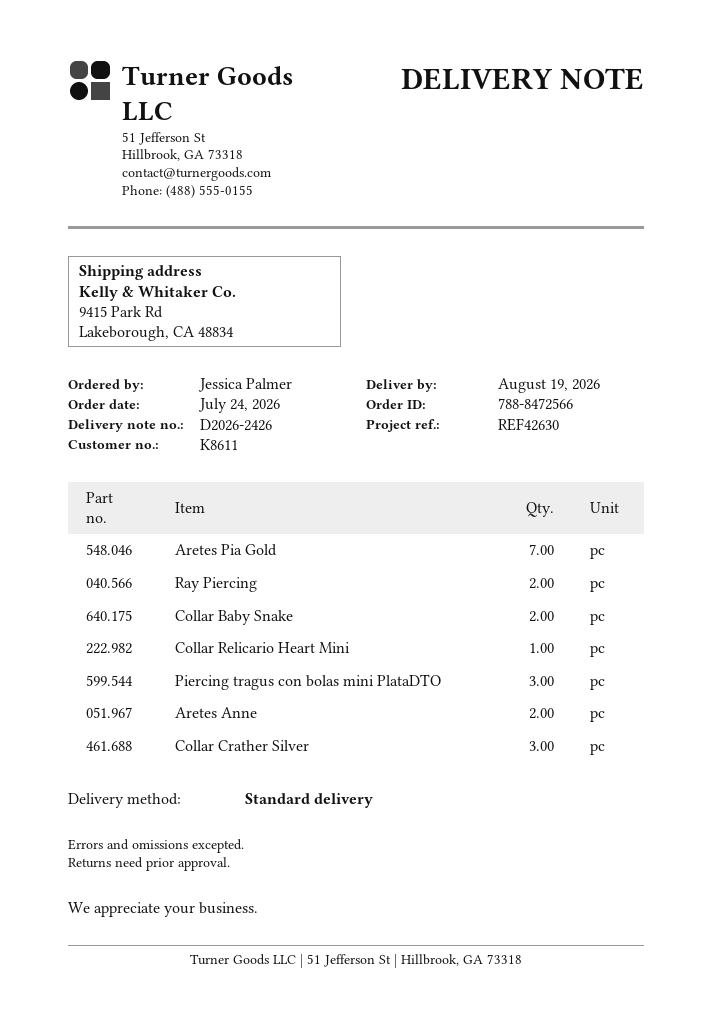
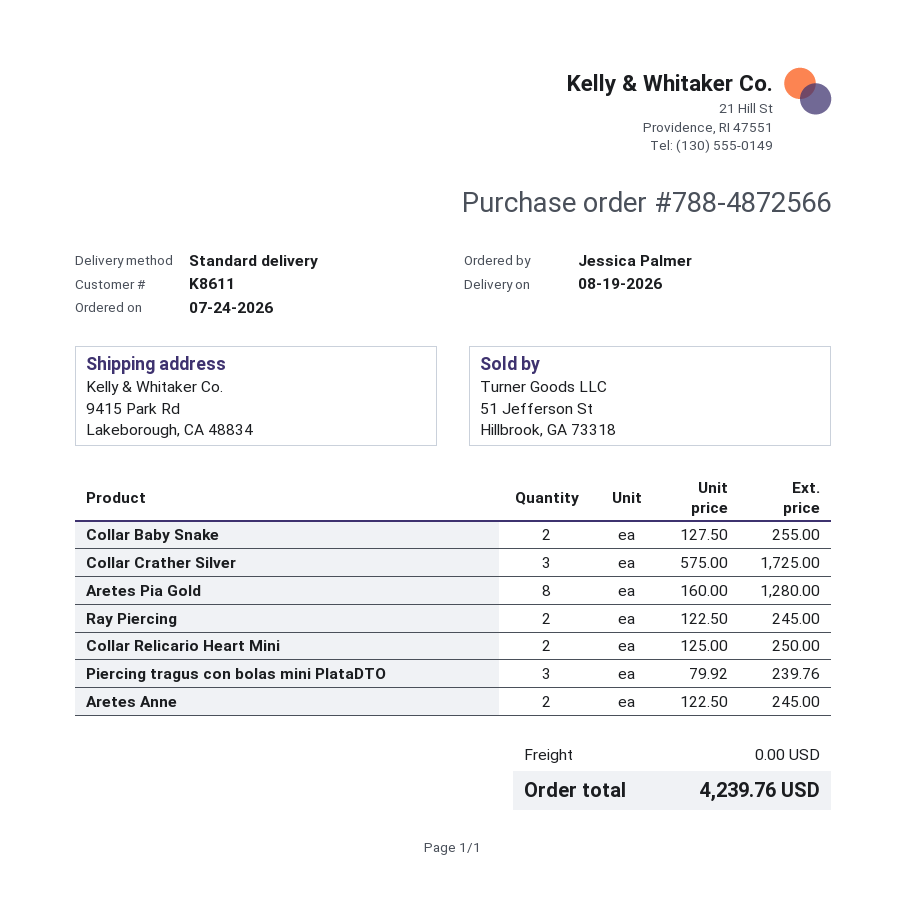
order number: 788-8472566 -> 788-4872566
Aretes Pia Gold: 7 -> 8
Collar Relicario Heart Mini: 1 -> 2

